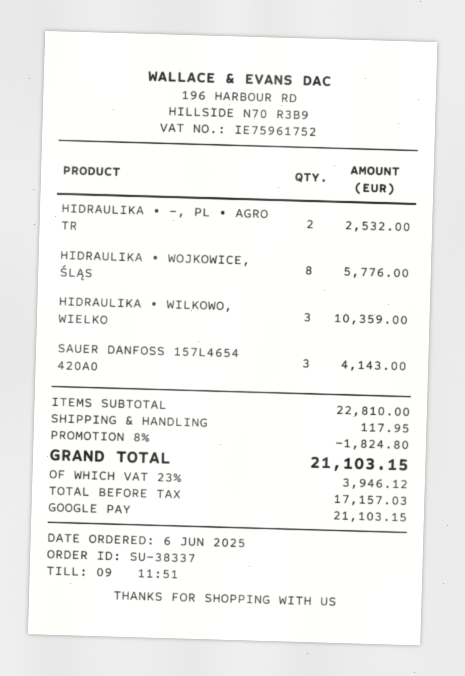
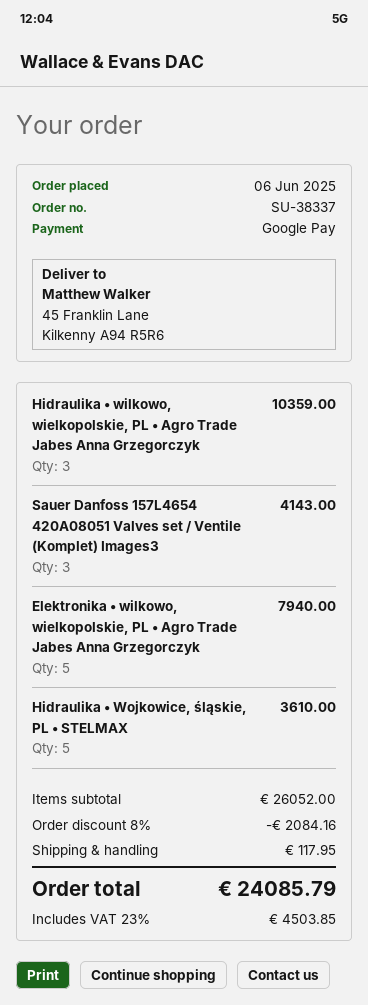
HIDRAULIKA • -, PL • AGRO TR: 2 for 2532.00 -> none
HIDRAULIKA • WOJKOWICE, ŚLĄS: 8 for 5776.00 -> 5 for 3610.00
Elektronika • wilkowo, wielkopolskie, PL • Agro Trade Jabes Anna Grzegorczyk: none -> 5 for 7940.00
subtotal: 22810.00 -> 26052.00
discount: 8% = 1824.80 -> 8% = 2084.16
tax: 23% = 3946.12 -> 23% = 4503.85
total: 21103.15 -> 24085.79

